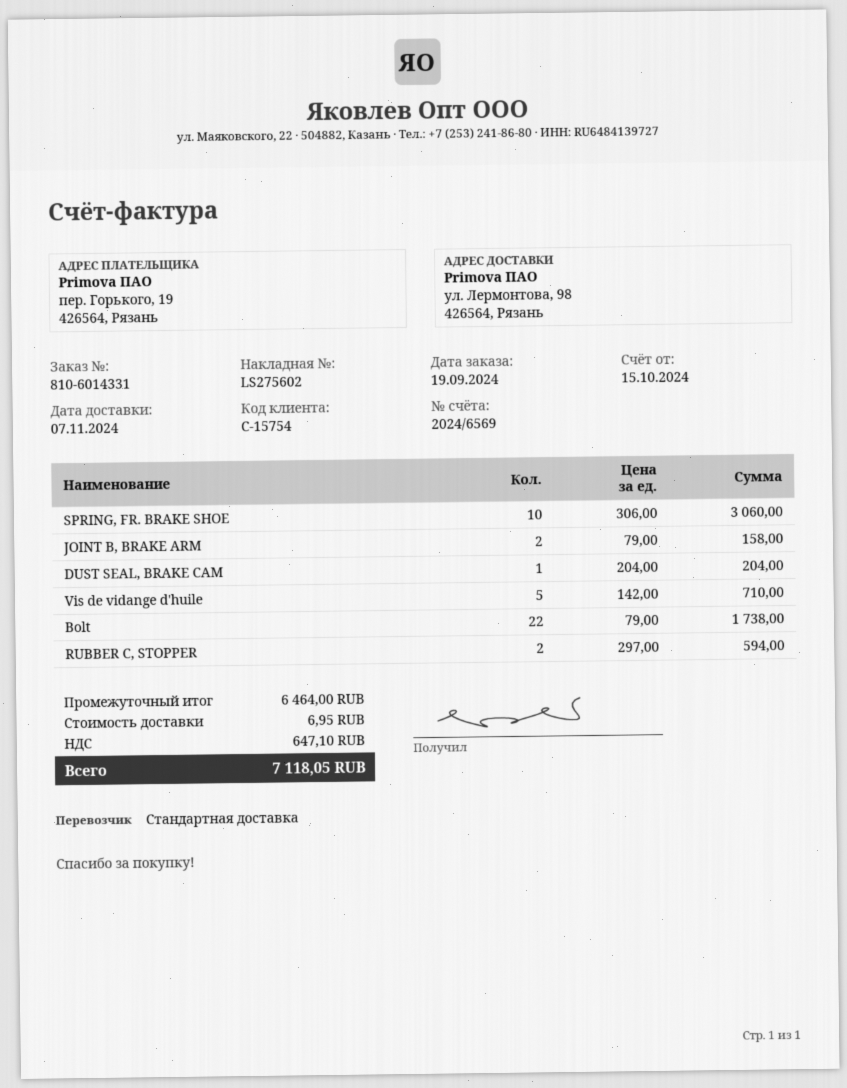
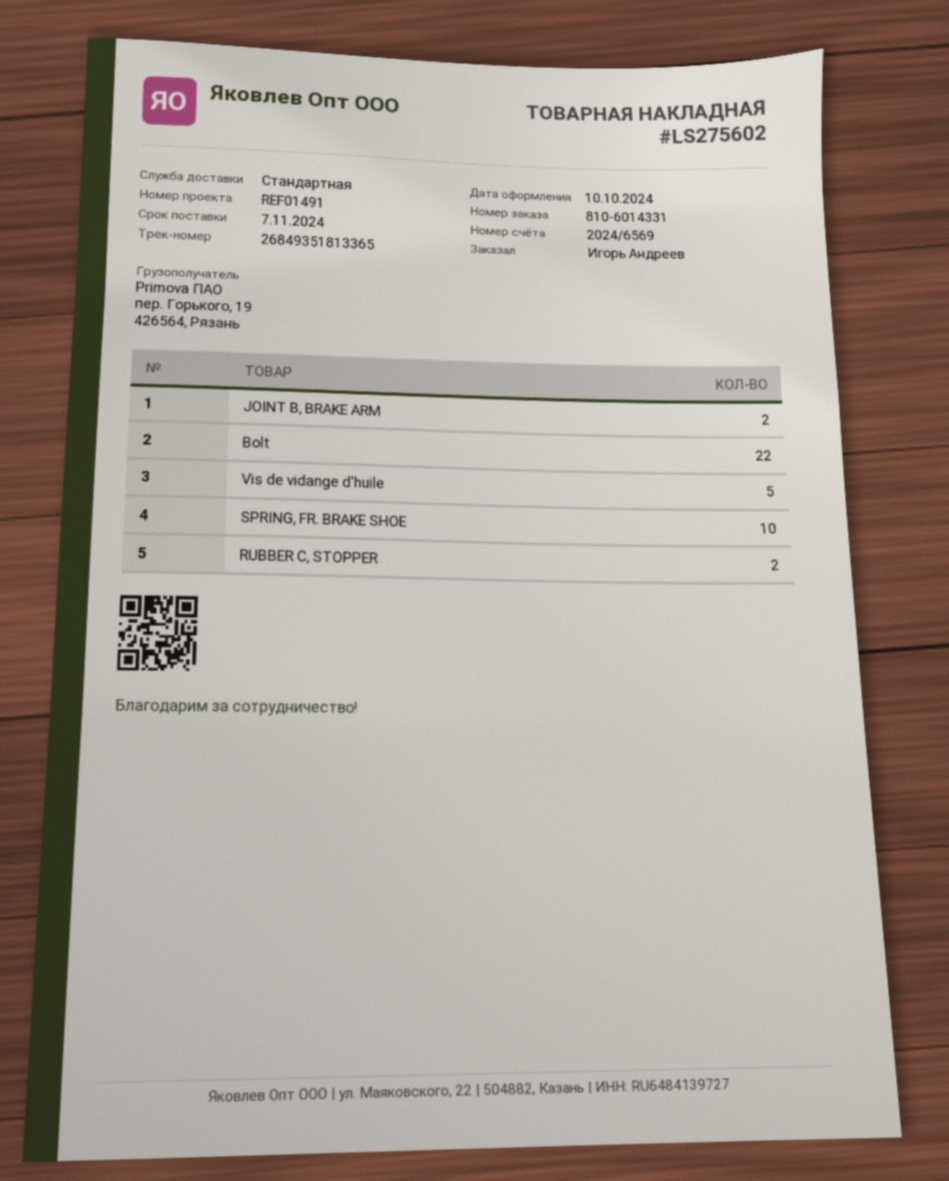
order date: 2024-09-19 -> 2024-10-10
ship to: ул. Лермонтова, 98, 426564, Рязань -> пер. Горького, 19, 426564, Рязань
DUST SEAL, BRAKE CAM: 1 -> none

